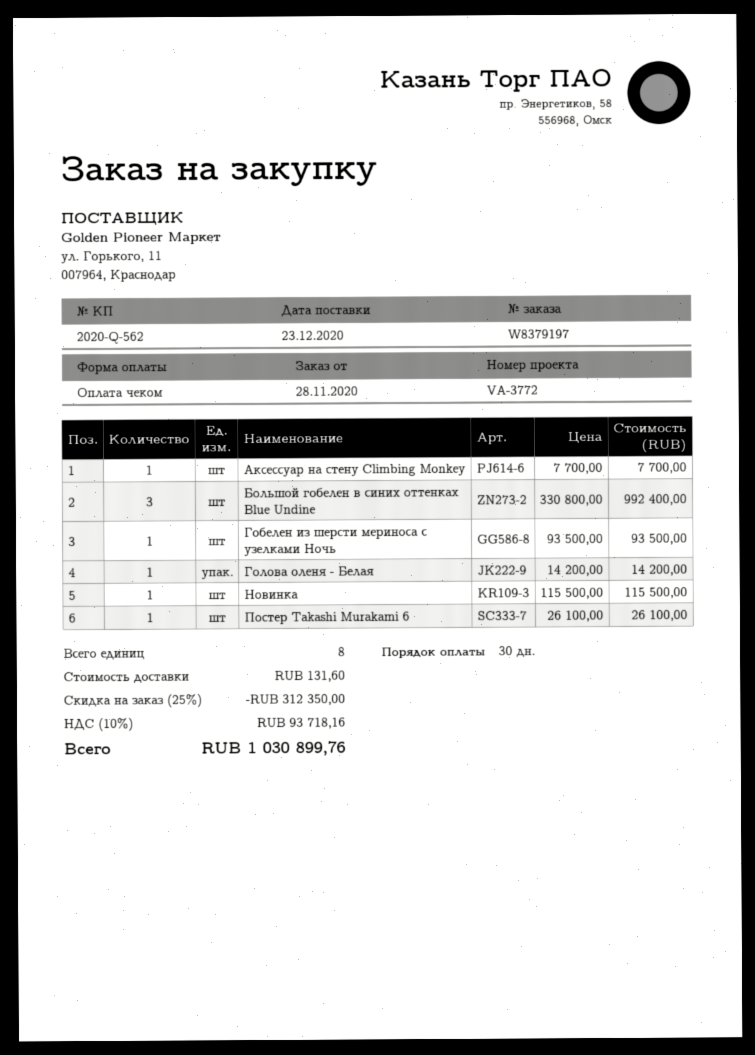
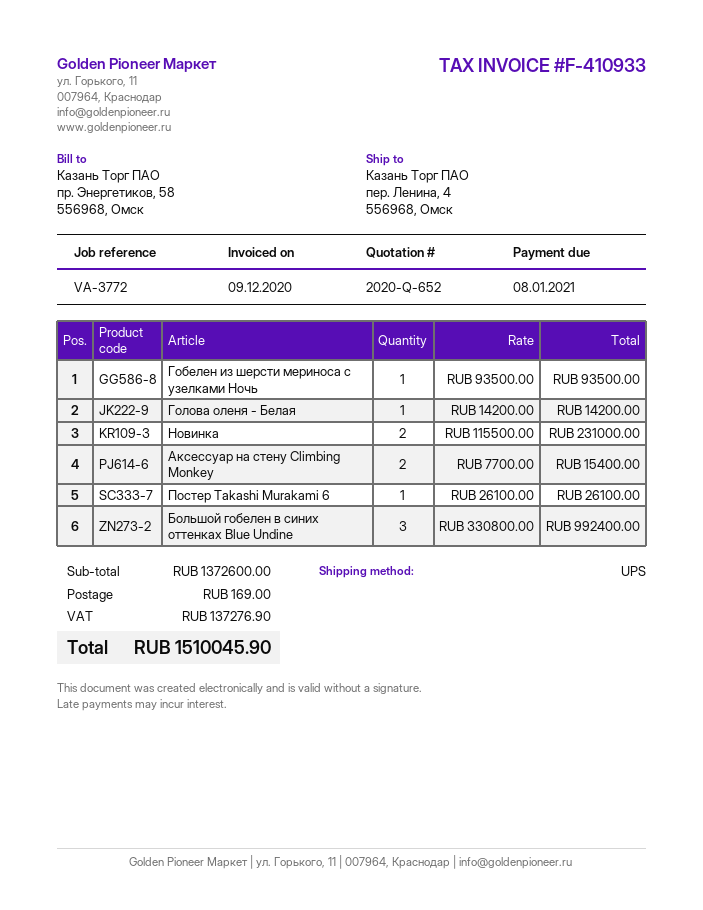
quote number: 2020-Q-562 -> 2020-Q-652
Аксессуар на стену Climbing Monkey: 1 x 7700.00 = 7700.00 -> 2 x 7700.00 = 15400.00
Новинка: 1 x 115500.00 = 115500.00 -> 2 x 115500.00 = 231000.00
discount: 25% = 312350.00 -> none
shipping: 131.60 -> 169.00
tax: 93718.16 -> 137276.90
total: 1030899.76 -> 1510045.90

